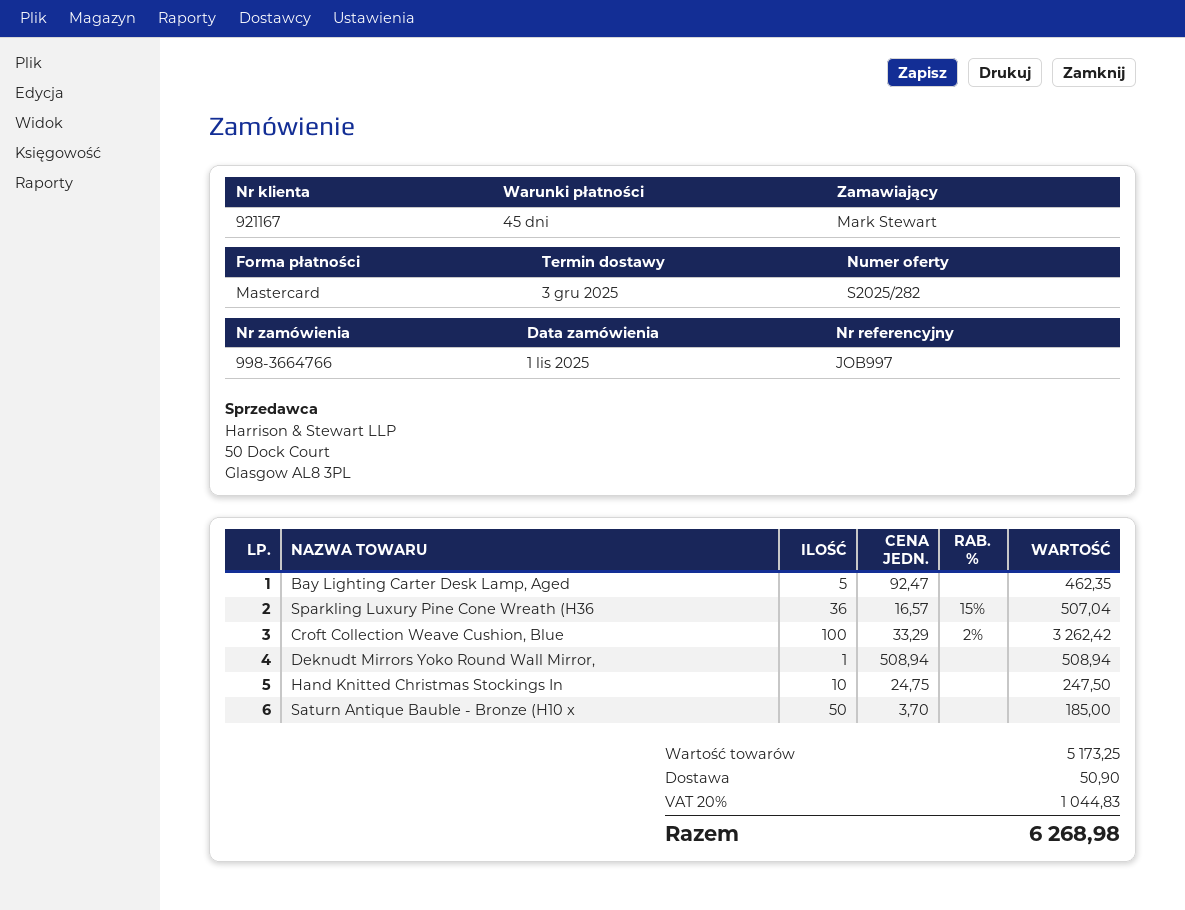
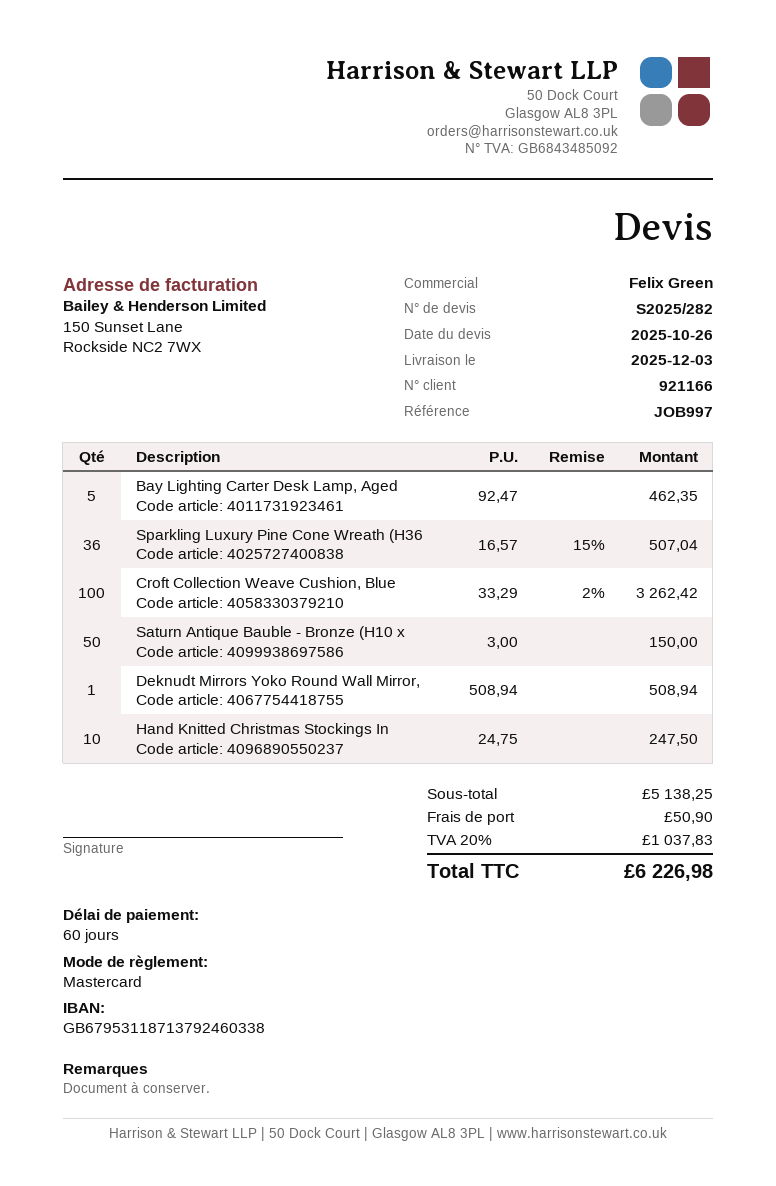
payment terms: 45 days -> 60 days
customer number: 921167 -> 921166
Saturn Antique Bauble - Bronze (H10 x: 50 x 3.70 = 185.00 -> 50 x 3.00 = 150.00
subtotal: 5173.25 -> 5138.25
tax: 20% = 1044.83 -> 20% = 1037.83
total: 6268.98 -> 6226.98

